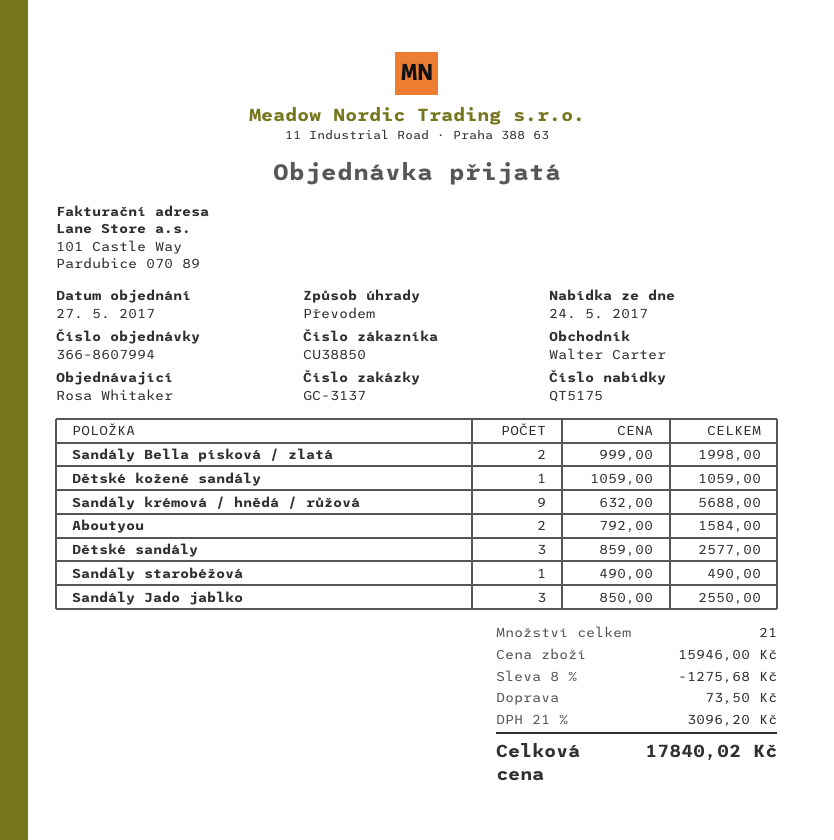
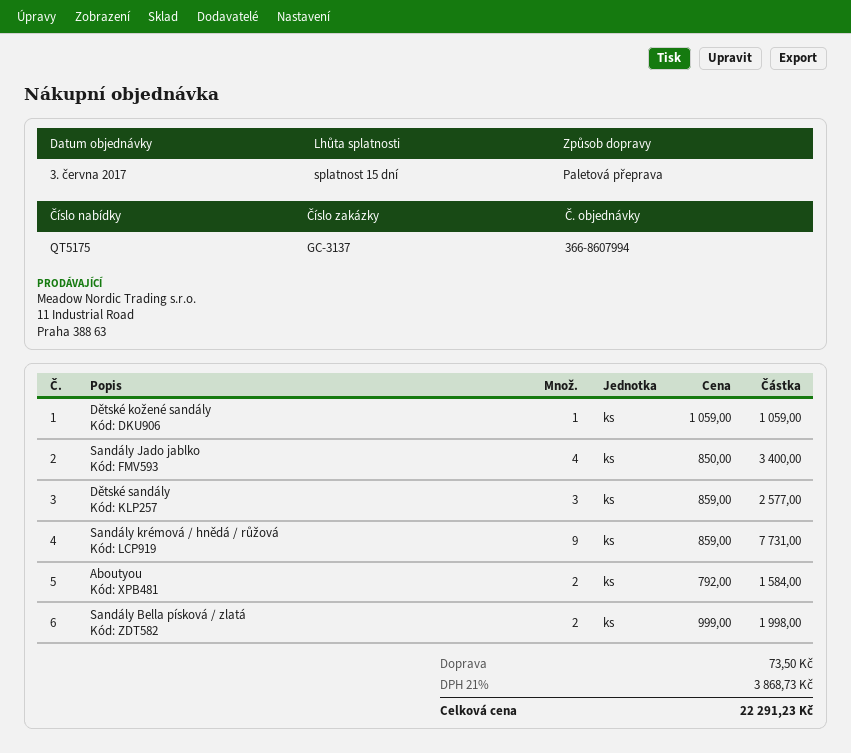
order date: 2017-05-27 -> 2017-06-03
Sandály krémová / hnědá / růžová: 9 x 632.00 = 5688.00 -> 9 x 859.00 = 7731.00
Sandály starobéžová: 1 x 490.00 = 490.00 -> none
Sandály Jado jablko: 3 x 850.00 = 2550.00 -> 4 x 850.00 = 3400.00
discount: 8% = 1275.68 -> none
tax: 21% = 3096.20 -> 21% = 3868.73
total: 17840.02 -> 22291.23

